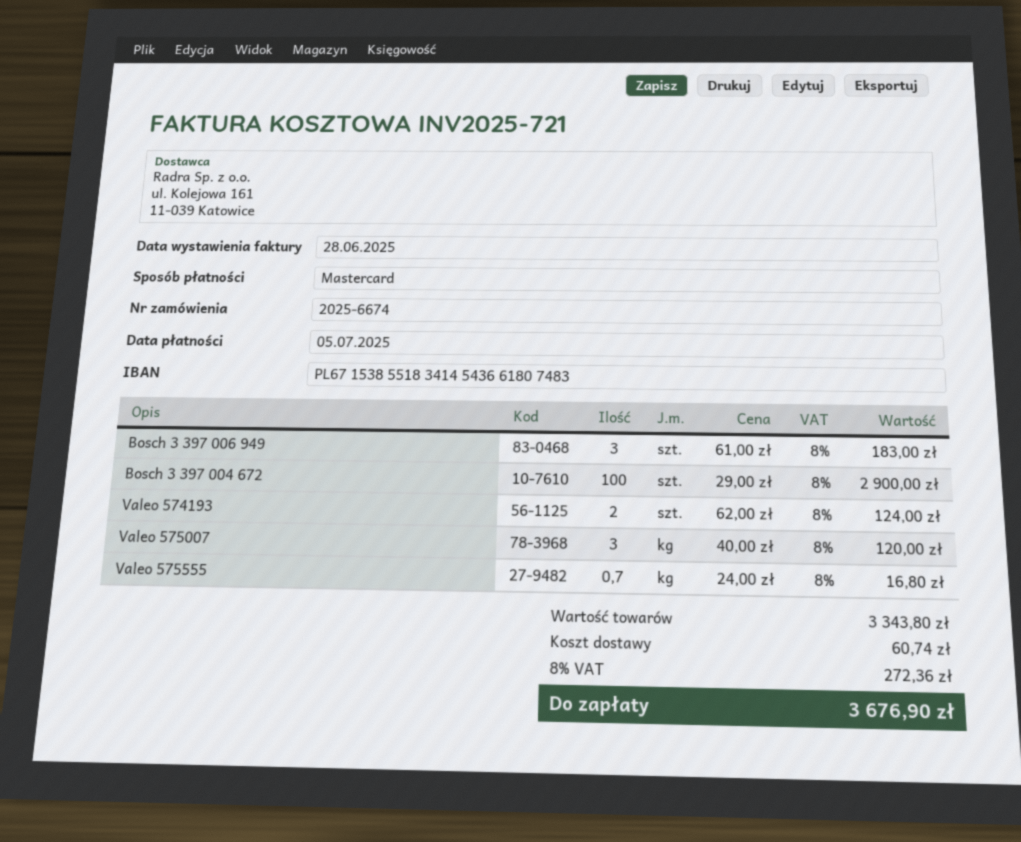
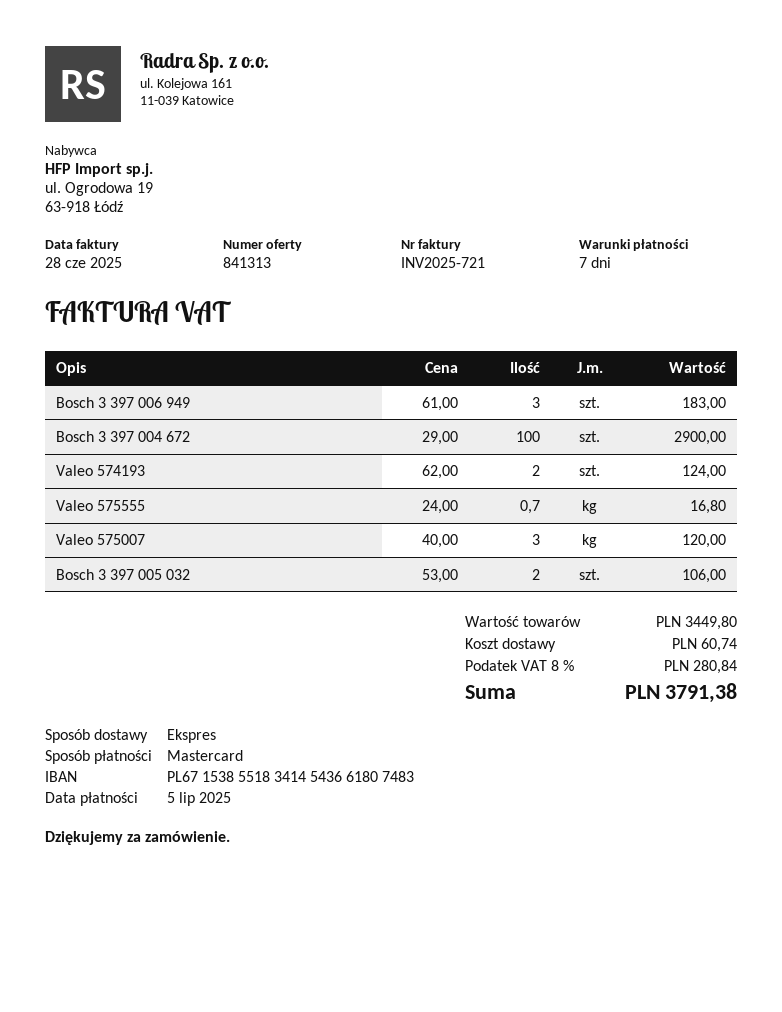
Bosch 3 397 005 032: none -> 2 x 53.00 = 106.00
subtotal: 3343.80 -> 3449.80
tax: 8% = 272.36 -> 8% = 280.84
total: 3676.90 -> 3791.38

